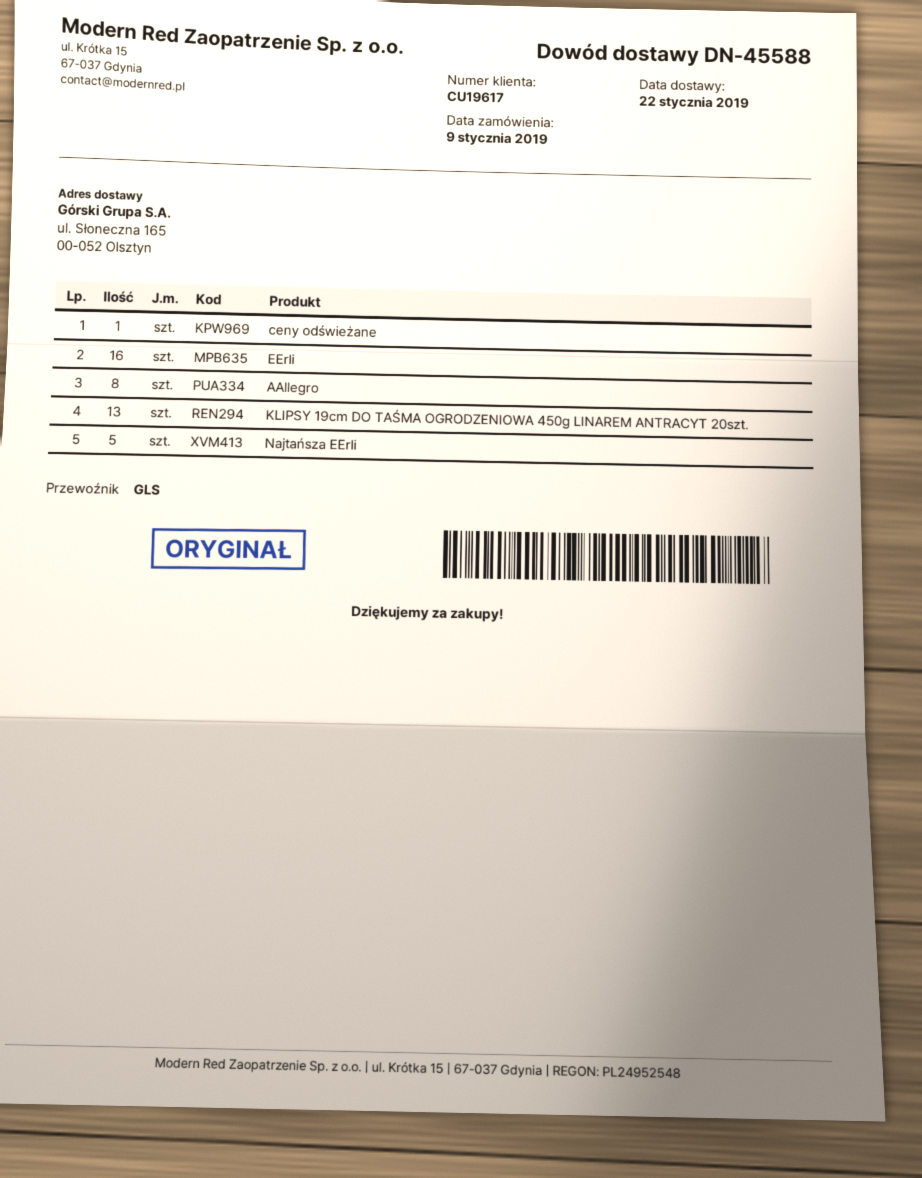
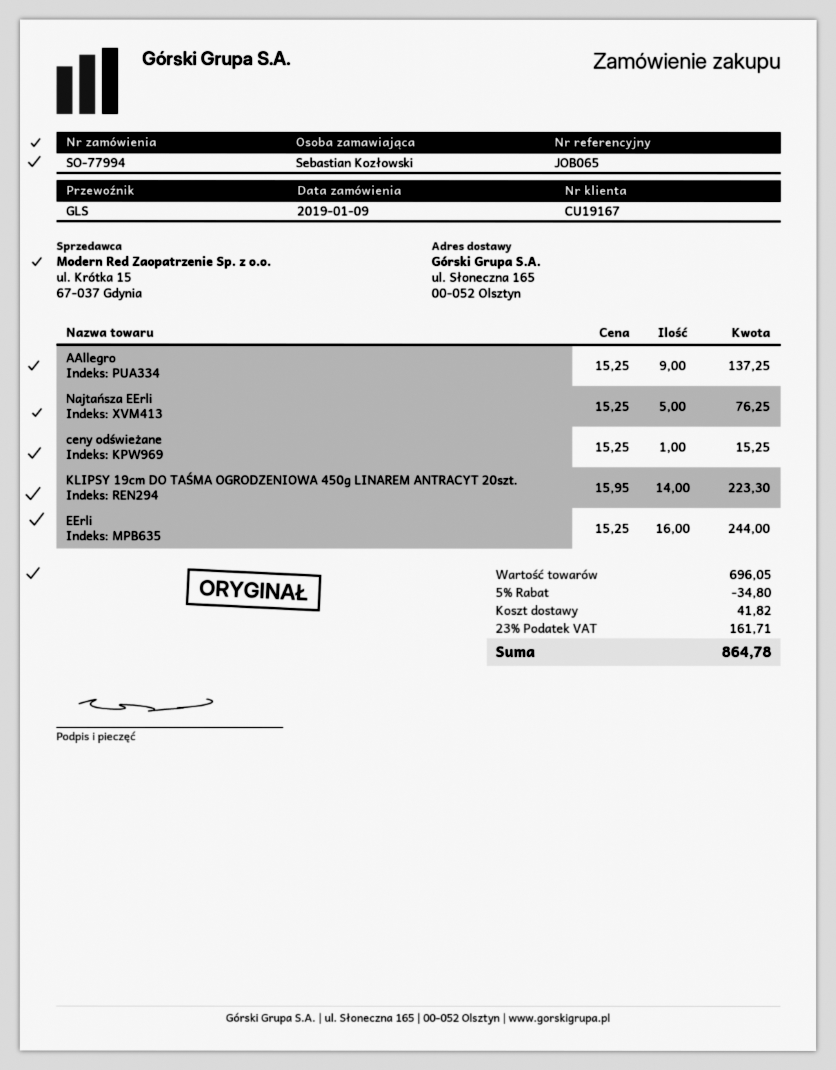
customer number: CU19617 -> CU19167
AAllegro: 8 -> 9
KLIPSY 19cm DO TAŚMA OGRODZENIOWA 450g LINAREM ANTRACYT 20szt.: 13 -> 14

